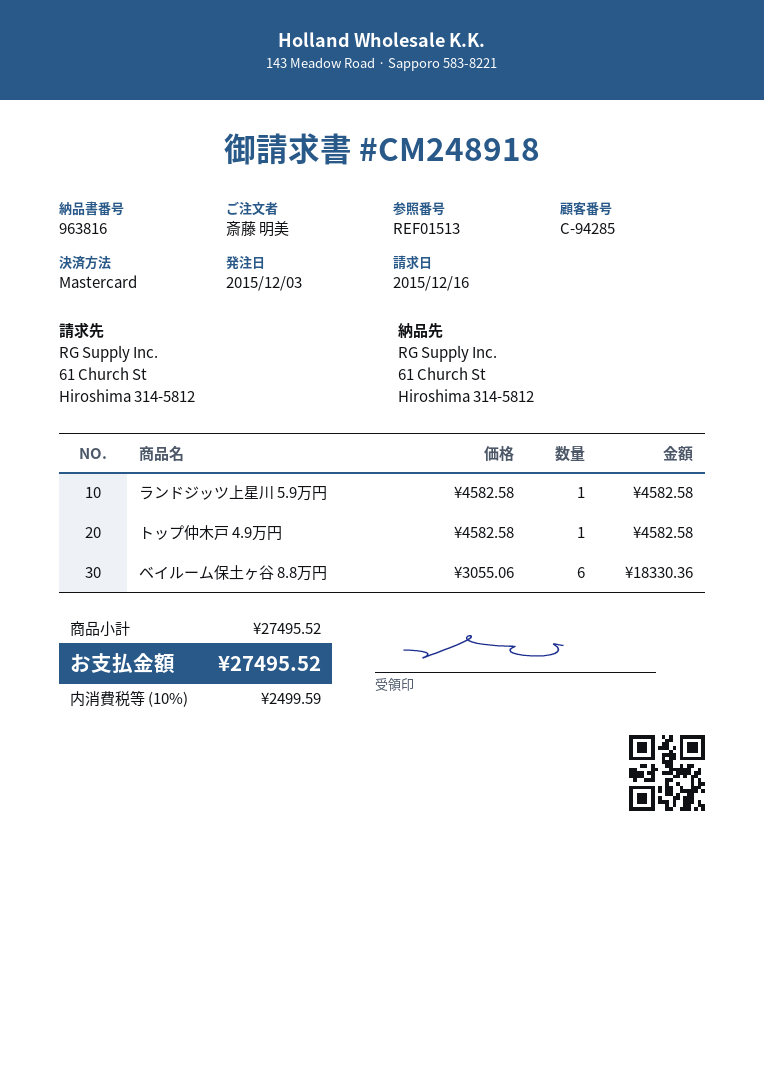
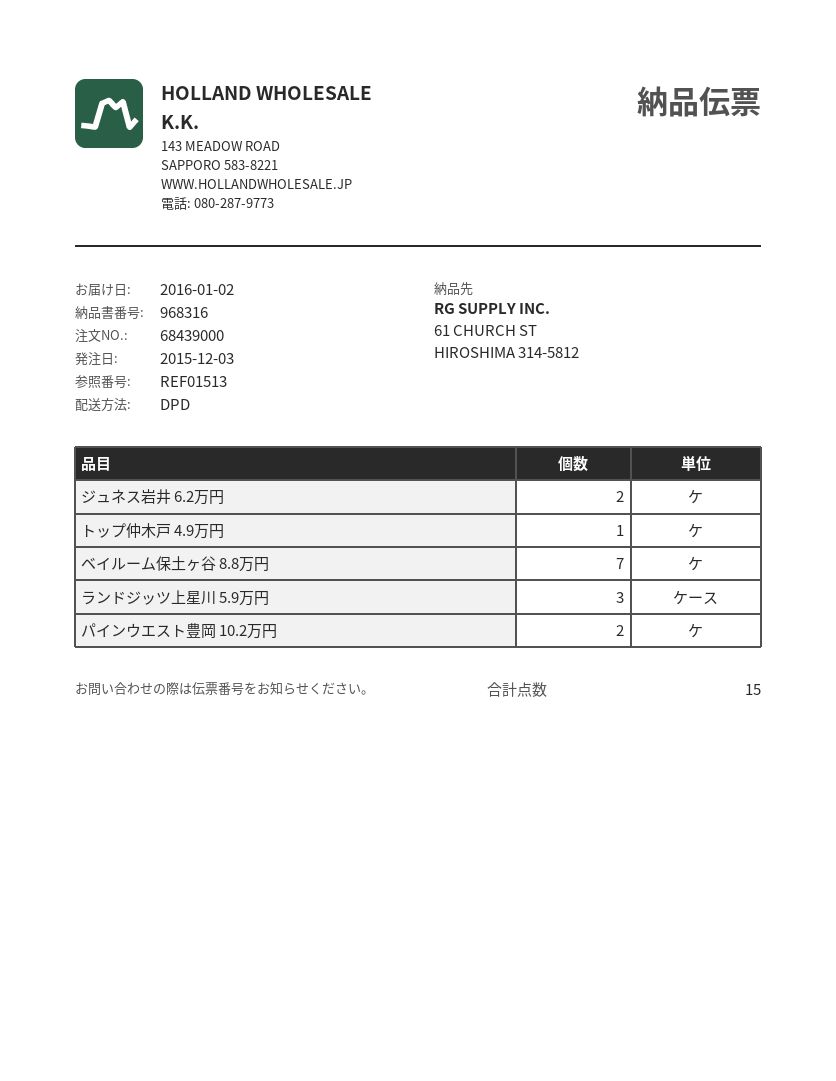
delivery note number: 963816 -> 968316
ランドジッツ上星川 5.9万円: 1 -> 3
ベイルーム保土ヶ谷 8.8万円: 6 -> 7
ジュネス岩井 6.2万円: none -> 2
パインウエスト豊岡 10.2万円: none -> 2

